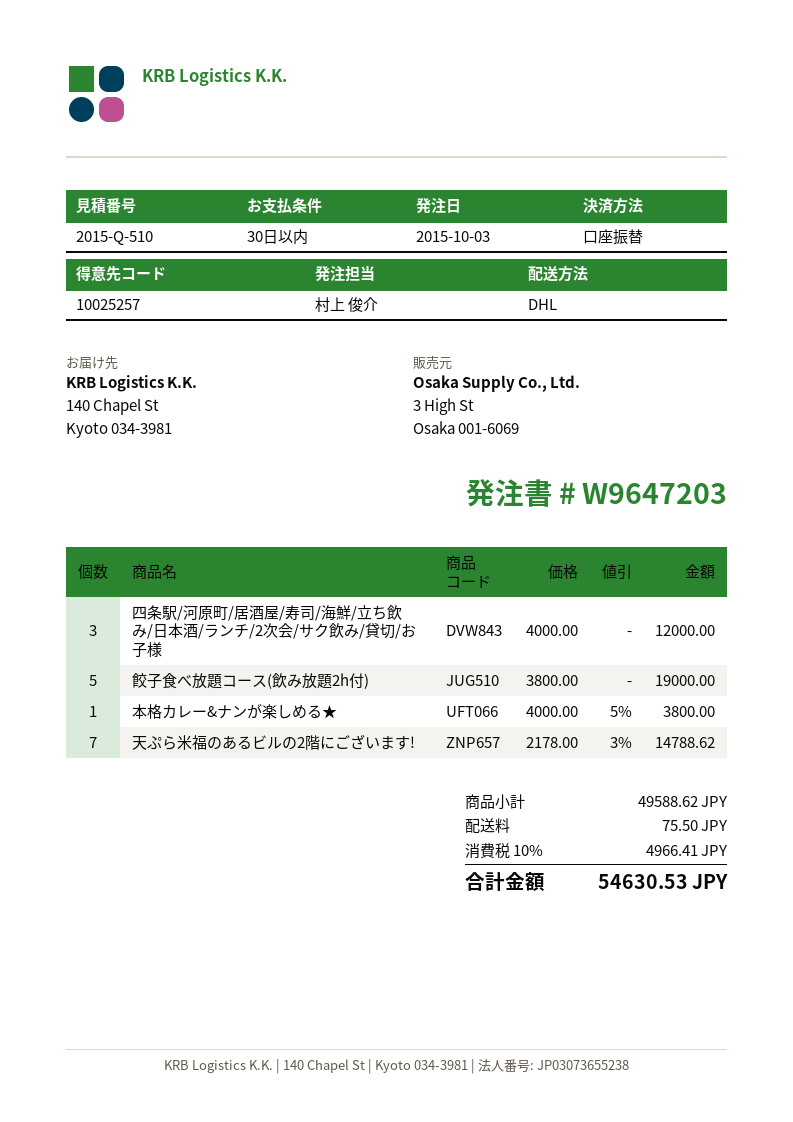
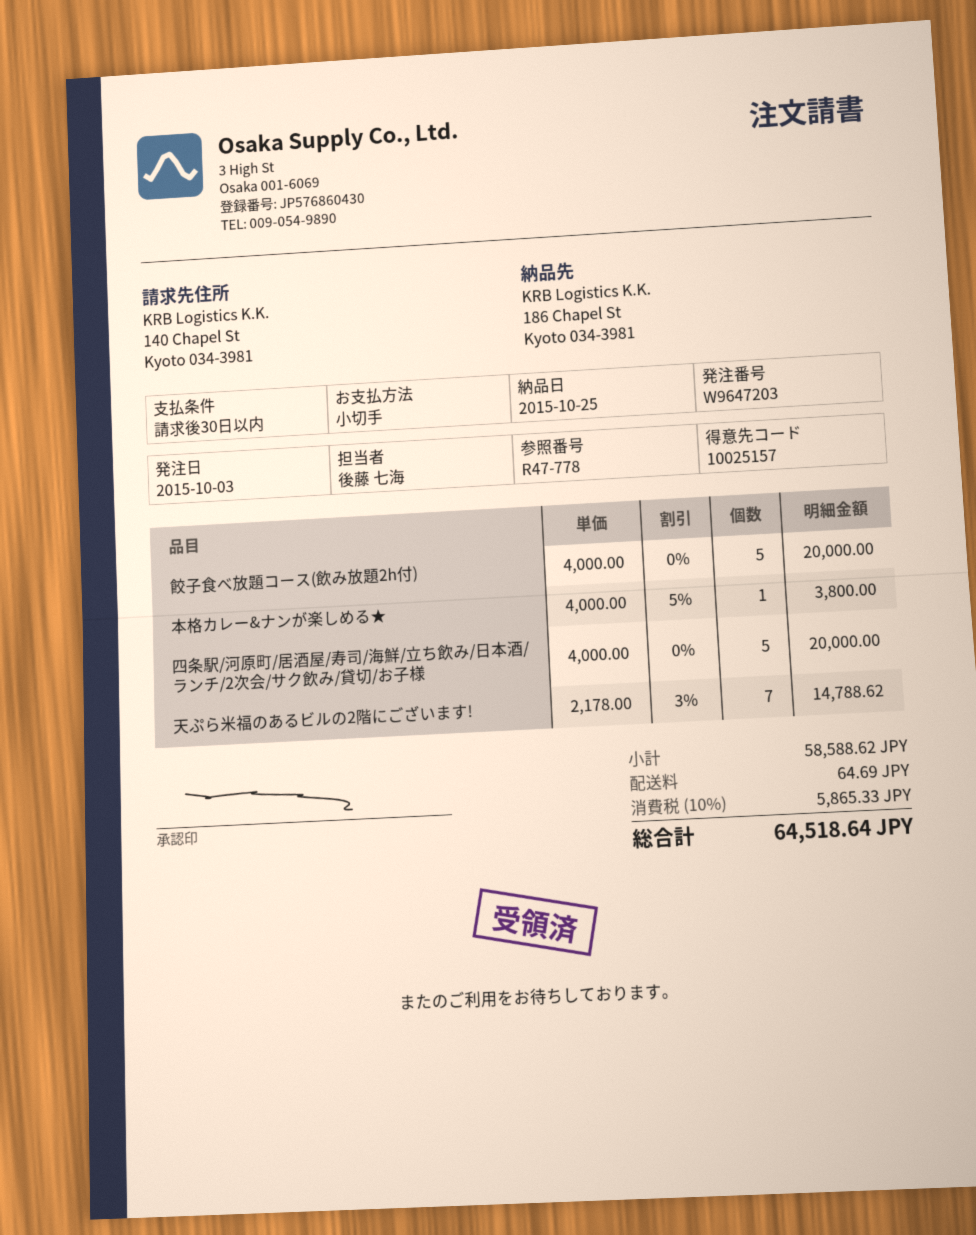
customer number: 10025257 -> 10025157
payment method: direct debit -> cheque
ship to: 140 Chapel St, Kyoto 034-3981 -> 186 Chapel St, Kyoto 034-3981
四条駅/河原町/居酒屋/寿司/海鮮/立ち飲み/日本酒/ランチ/2次会/サク飲み/貸切/お子様: 3 x 4000.00 = 12000.00 -> 5 x 4000.00 = 20000.00
餃子食べ放題コース(飲み放題2h付): 5 x 3800.00 = 19000.00 -> 5 x 4000.00 = 20000.00
subtotal: 49588.62 -> 58588.62
shipping: 75.50 -> 64.69
tax: 10% = 4966.41 -> 10% = 5865.33
total: 54630.53 -> 64518.64

